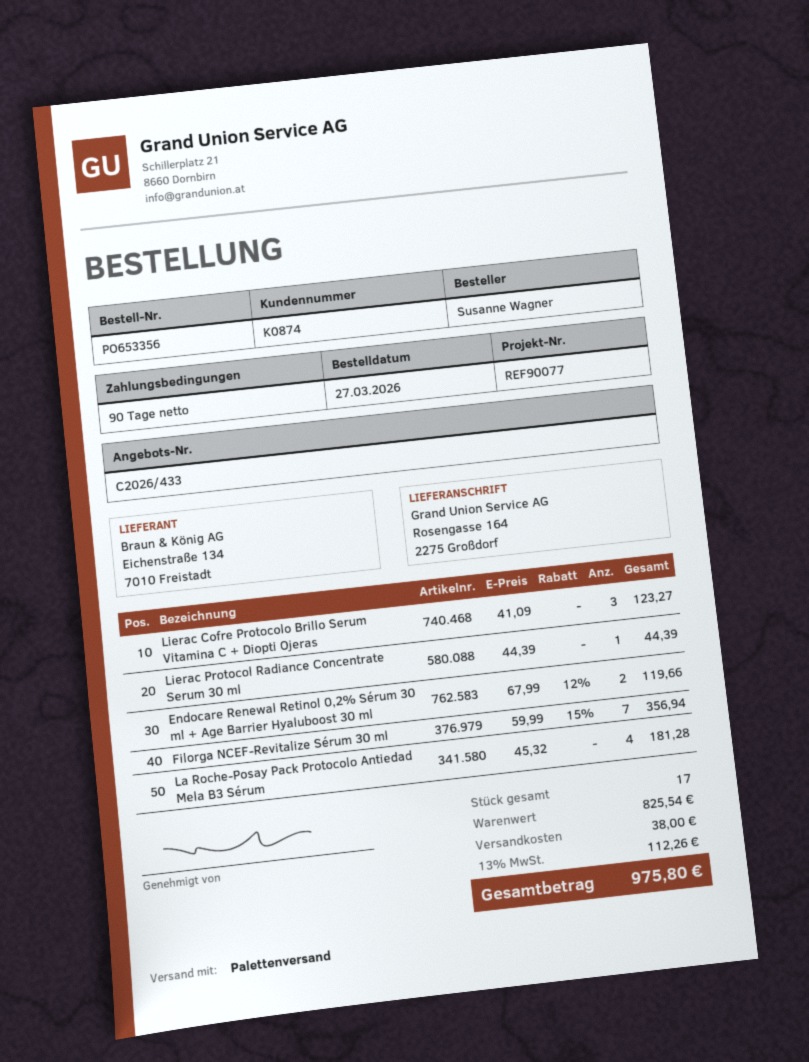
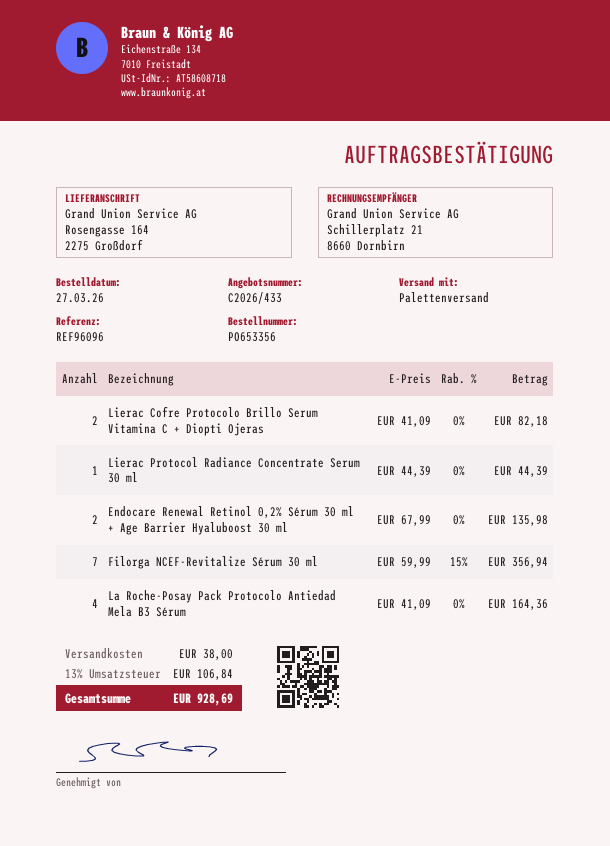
reference: REF90077 -> REF96096
Lierac Cofre Protocolo Brillo Serum Vitamina C + Diopti Ojeras: 3 x 41.09 = 123.27 -> 2 x 41.09 = 82.18
Endocare Renewal Retinol 0,2% Sérum 30 ml + Age Barrier Hyaluboost 30 ml: 2 x 67.99 - 12% = 119.66 -> 2 x 67.99 = 135.98
La Roche-Posay Pack Protocolo Antiedad Mela B3 Sérum: 4 x 45.32 = 181.28 -> 4 x 41.09 = 164.36
tax: 13% = 112.26 -> 13% = 106.84
total: 975.80 -> 928.69

